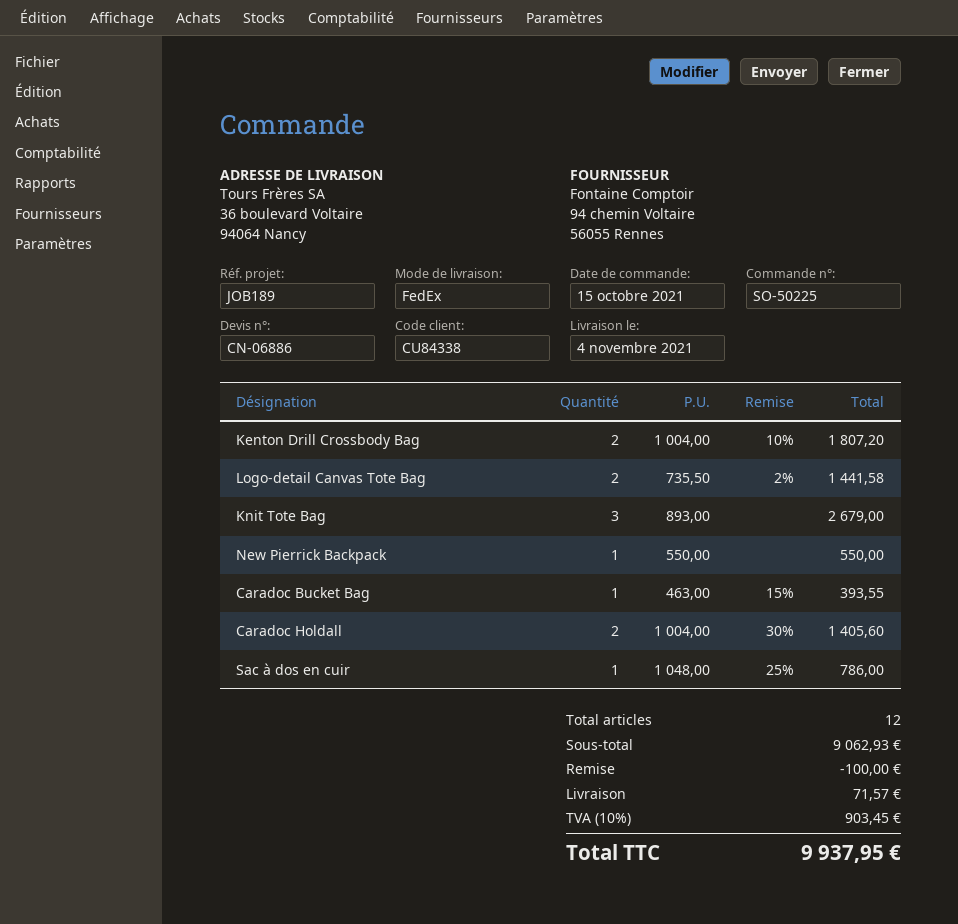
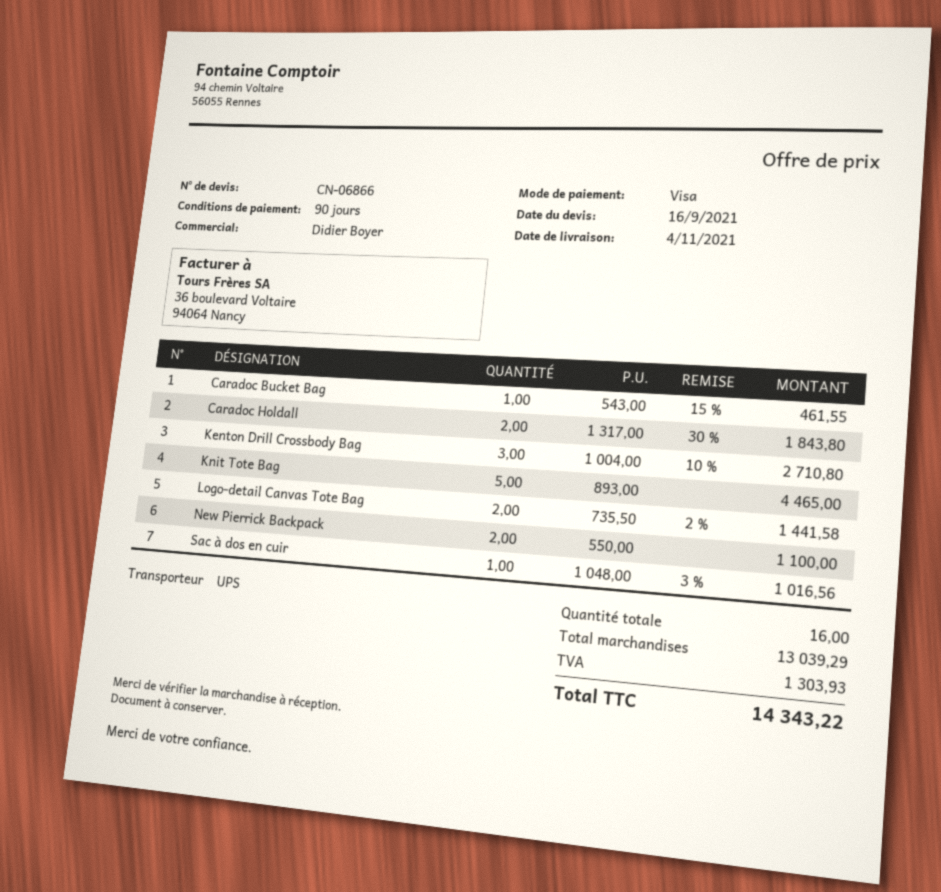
quote number: CN-06886 -> CN-06866
shipping method: FedEx -> UPS
Kenton Drill Crossbody Bag: 2 x 1004.00 - 10% = 1807.20 -> 3 x 1004.00 - 10% = 2710.80
Knit Tote Bag: 3 x 893.00 = 2679.00 -> 5 x 893.00 = 4465.00
New Pierrick Backpack: 1 x 550.00 = 550.00 -> 2 x 550.00 = 1100.00
Caradoc Bucket Bag: 1 x 463.00 - 15% = 393.55 -> 1 x 543.00 - 15% = 461.55
Caradoc Holdall: 2 x 1004.00 - 30% = 1405.60 -> 2 x 1317.00 - 30% = 1843.80
Sac à dos en cuir: 1 x 1048.00 - 25% = 786.00 -> 1 x 1048.00 - 3% = 1016.56
total quantity: 12 -> 16
subtotal: 9062.93 -> 13039.29
discount: 100.00 -> none
shipping: 71.57 -> none
tax: 903.45 -> 1303.93
total: 9937.95 -> 14343.22

